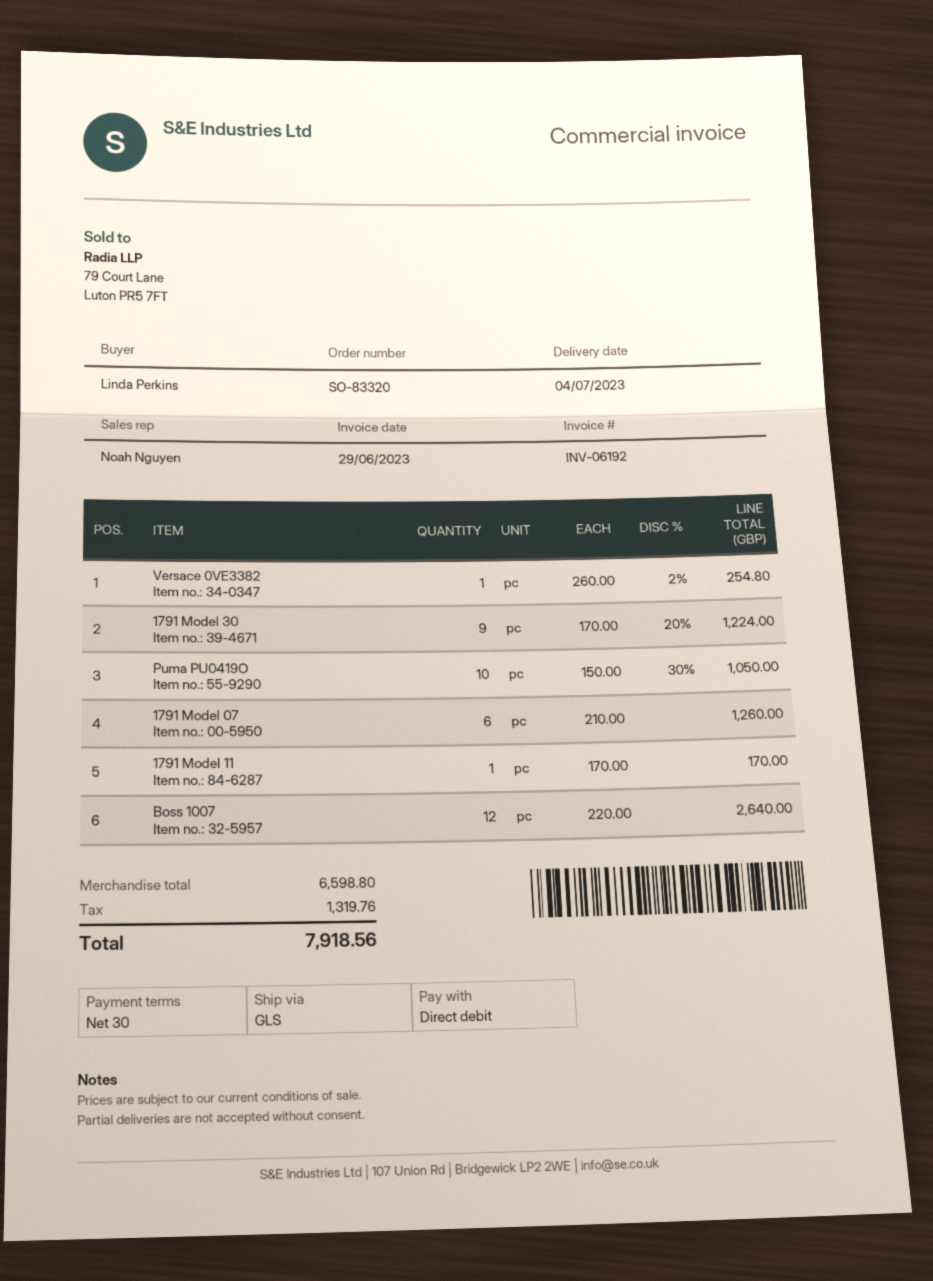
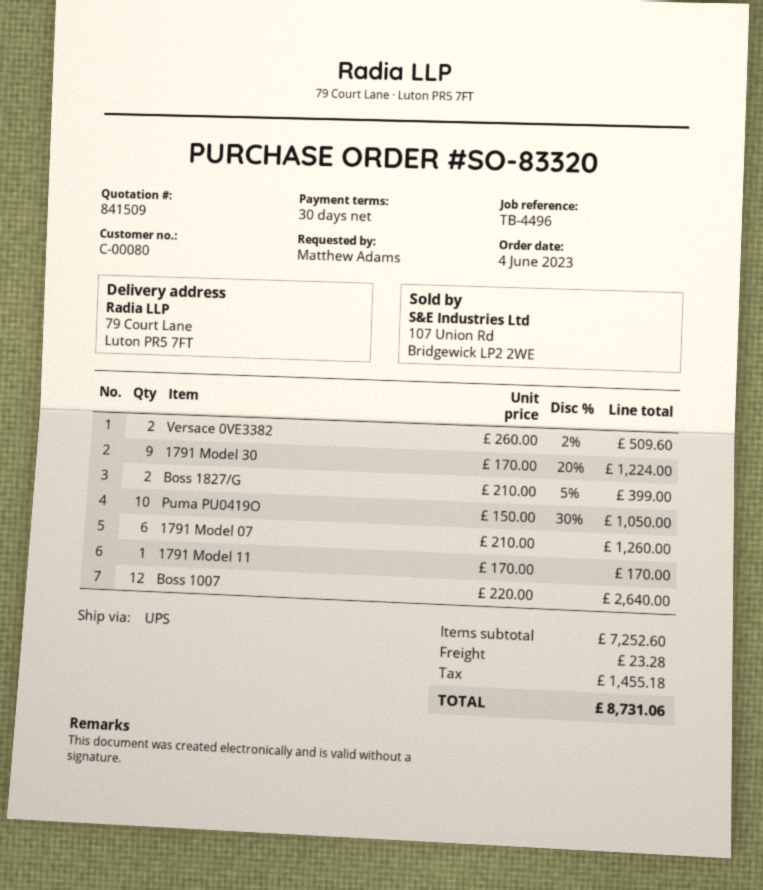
ordered by: Linda Perkins -> Matthew Adams
shipping method: GLS -> UPS
Versace 0VE3382: 1 x 260.00 - 2% = 254.80 -> 2 x 260.00 - 2% = 509.60
Boss 1827/G: none -> 2 x 210.00 - 5% = 399.00
subtotal: 6598.80 -> 7252.60
shipping: none -> 23.28
tax: 1319.76 -> 1455.18
total: 7918.56 -> 8731.06

